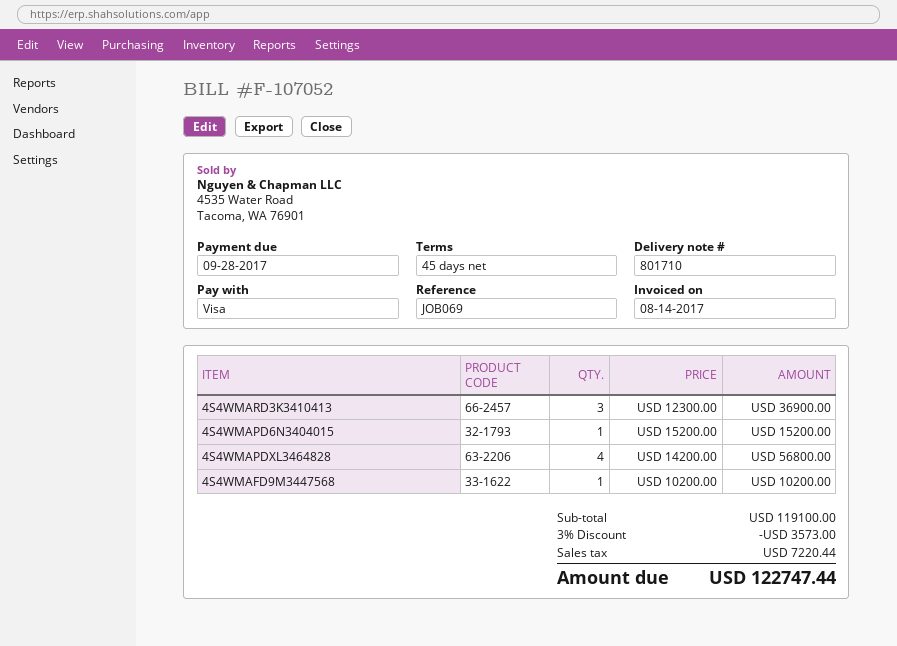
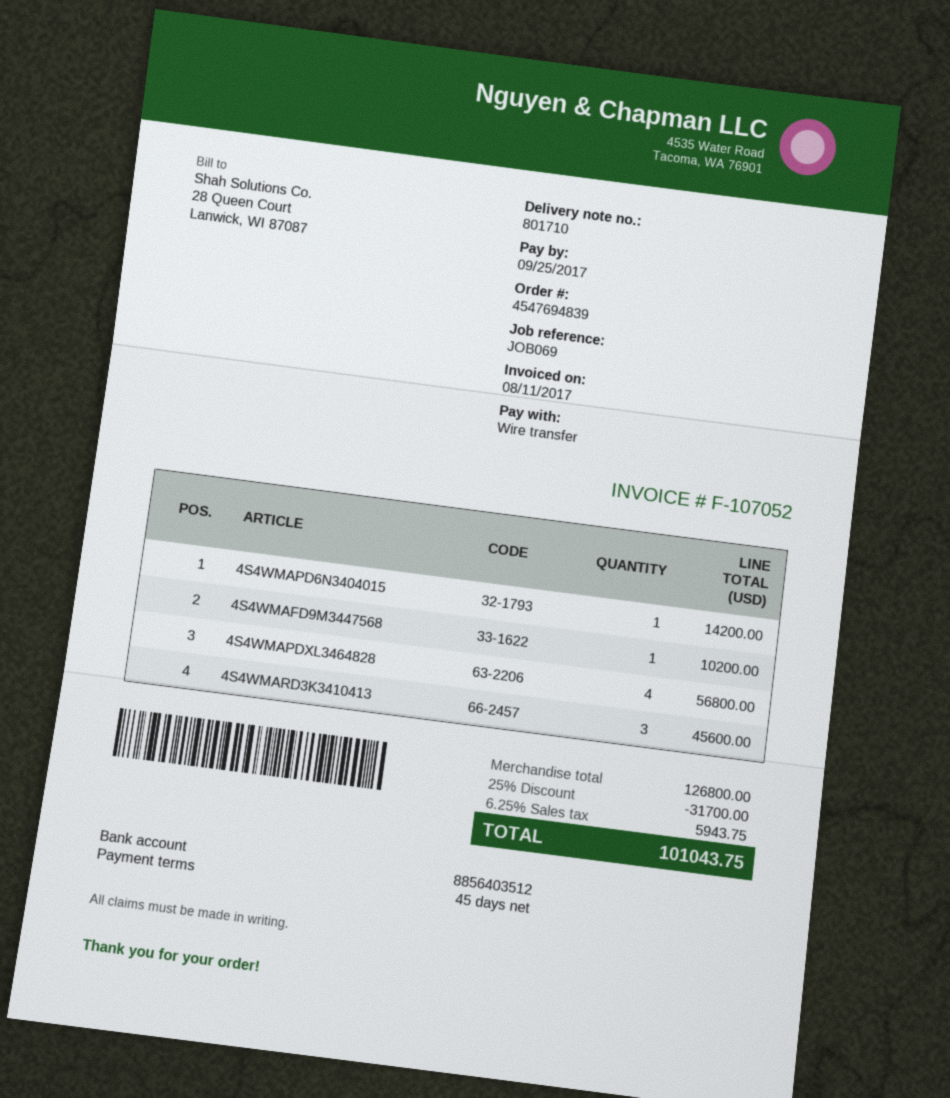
invoice date: 2017-08-14 -> 2017-08-11
due date: 2017-09-28 -> 2017-09-25
payment method: Visa -> bank transfer
4S4WMARD3K3410413: 3 for 36900.00 -> 3 for 45600.00
4S4WMAPD6N3404015: 1 for 15200.00 -> 1 for 14200.00
subtotal: 119100.00 -> 126800.00
discount: 3% = 3573.00 -> 25% = 31700.00
tax: 7220.44 -> 5943.75
total: 122747.44 -> 101043.75

